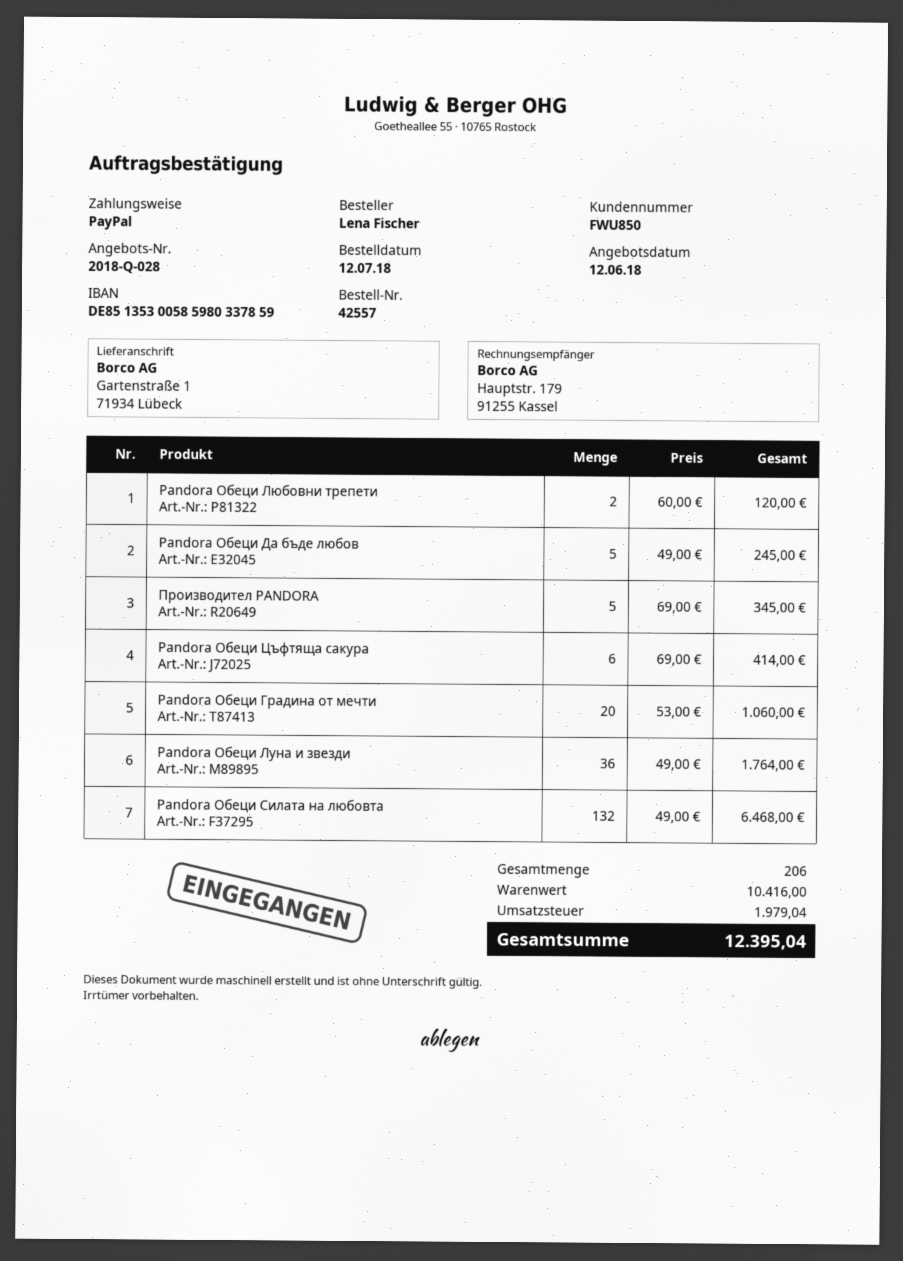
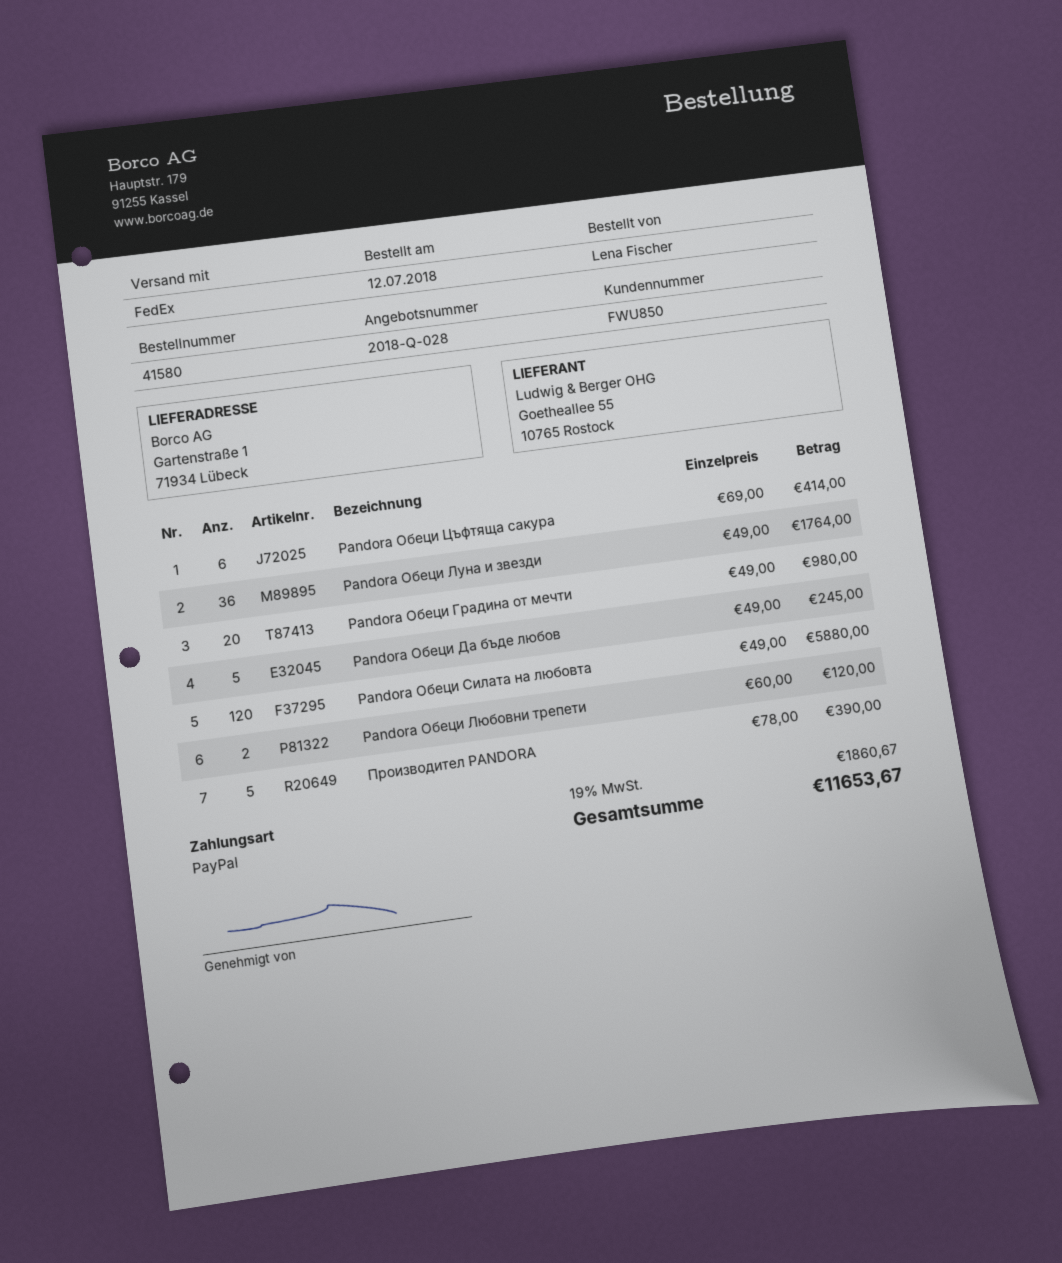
order number: 42557 -> 41580
Производител PANDORA: 5 x 69.00 = 345.00 -> 5 x 78.00 = 390.00
Pandora Обеци Градина от мечти: 20 x 53.00 = 1060.00 -> 20 x 49.00 = 980.00
Pandora Обеци Силата на любовта: 132 x 49.00 = 6468.00 -> 120 x 49.00 = 5880.00
tax: 1979.04 -> 1860.67
total: 12395.04 -> 11653.67

